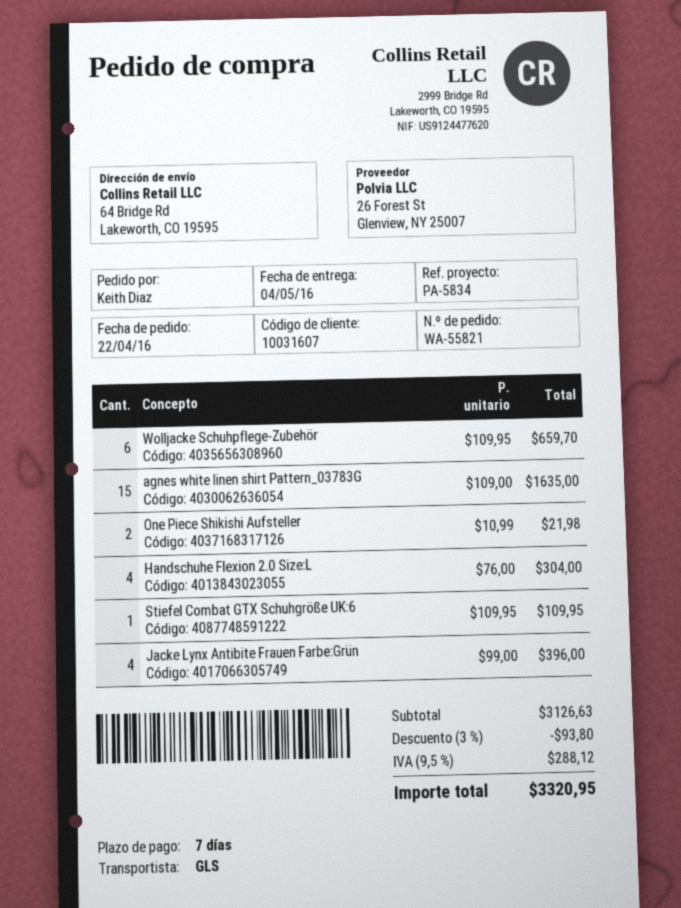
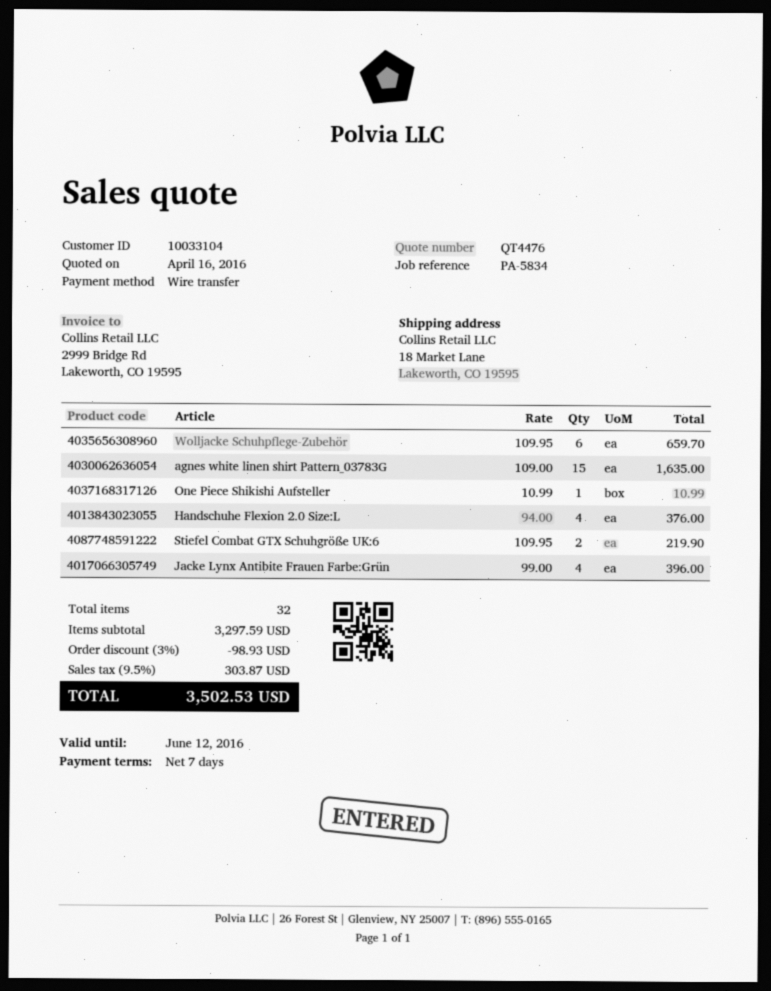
customer number: 10031607 -> 10033104
ship to: 64 Bridge Rd, Lakeworth, CO 19595 -> 18 Market Lane, Lakeworth, CO 19595
One Piece Shikishi Aufsteller: 2 x 10.99 = 21.98 -> 1 x 10.99 = 10.99
Handschuhe Flexion 2.0 Size:L: 4 x 76.00 = 304.00 -> 4 x 94.00 = 376.00
Stiefel Combat GTX Schuhgröße UK:6: 1 x 109.95 = 109.95 -> 2 x 109.95 = 219.90
subtotal: 3126.63 -> 3297.59
discount: 3% = 93.80 -> 3% = 98.93
tax: 9.5% = 288.12 -> 9.5% = 303.87
total: 3320.95 -> 3502.53

